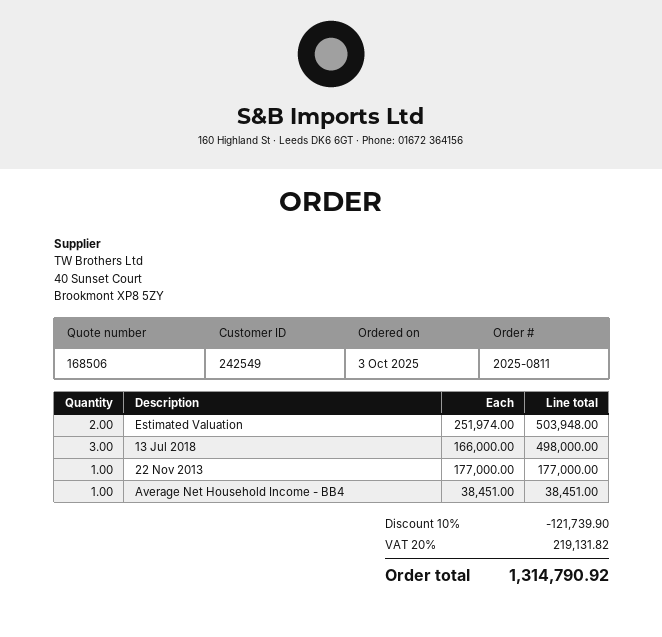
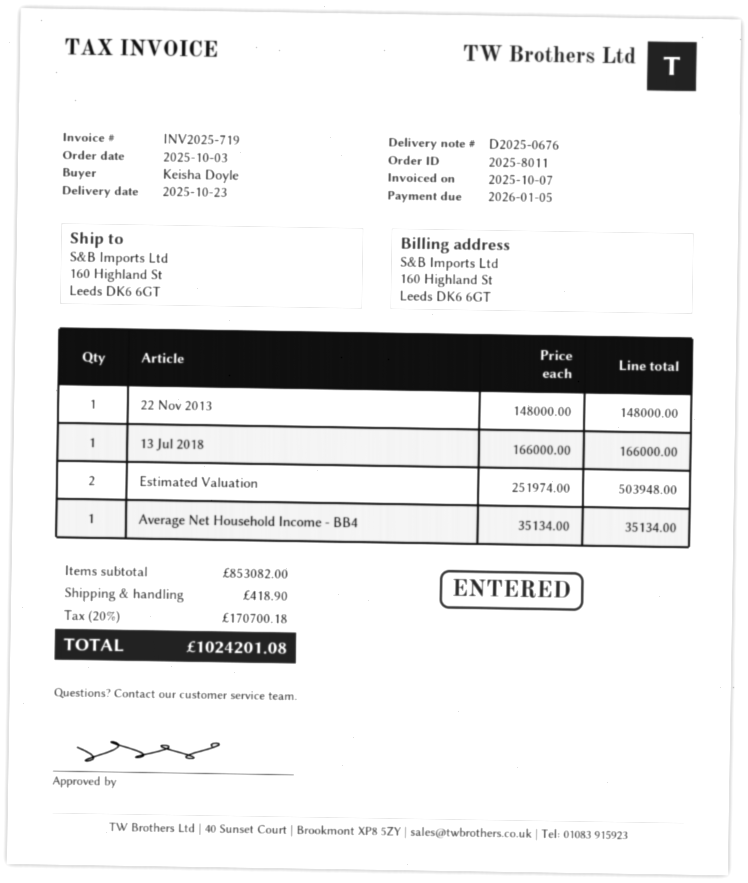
order number: 2025-0811 -> 2025-8011
13 Jul 2018: 3 x 166000.00 = 498000.00 -> 1 x 166000.00 = 166000.00
22 Nov 2013: 1 x 177000.00 = 177000.00 -> 1 x 148000.00 = 148000.00
Average Net Household Income - BB4: 1 x 38451.00 = 38451.00 -> 1 x 35134.00 = 35134.00
discount: 10% = 121739.90 -> none
shipping: none -> 418.90
tax: 20% = 219131.82 -> 20% = 170700.18
total: 1314790.92 -> 1024201.08

